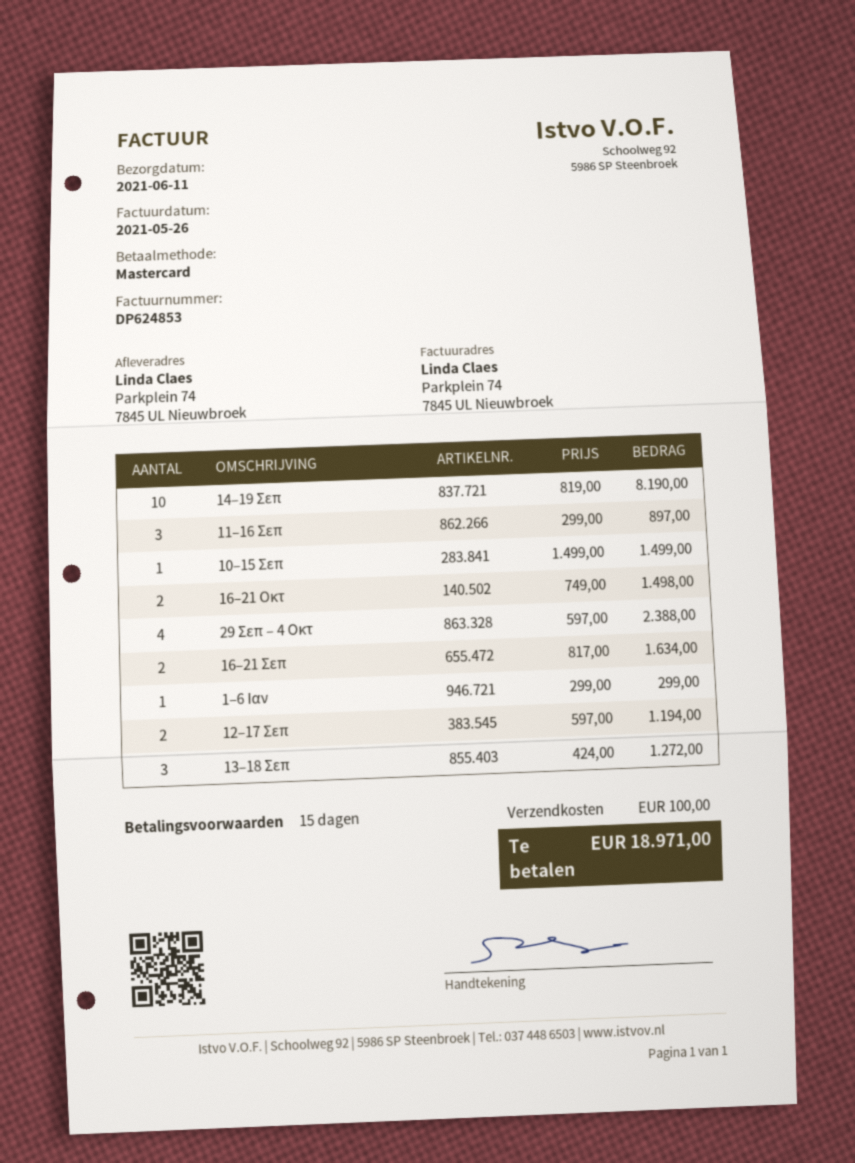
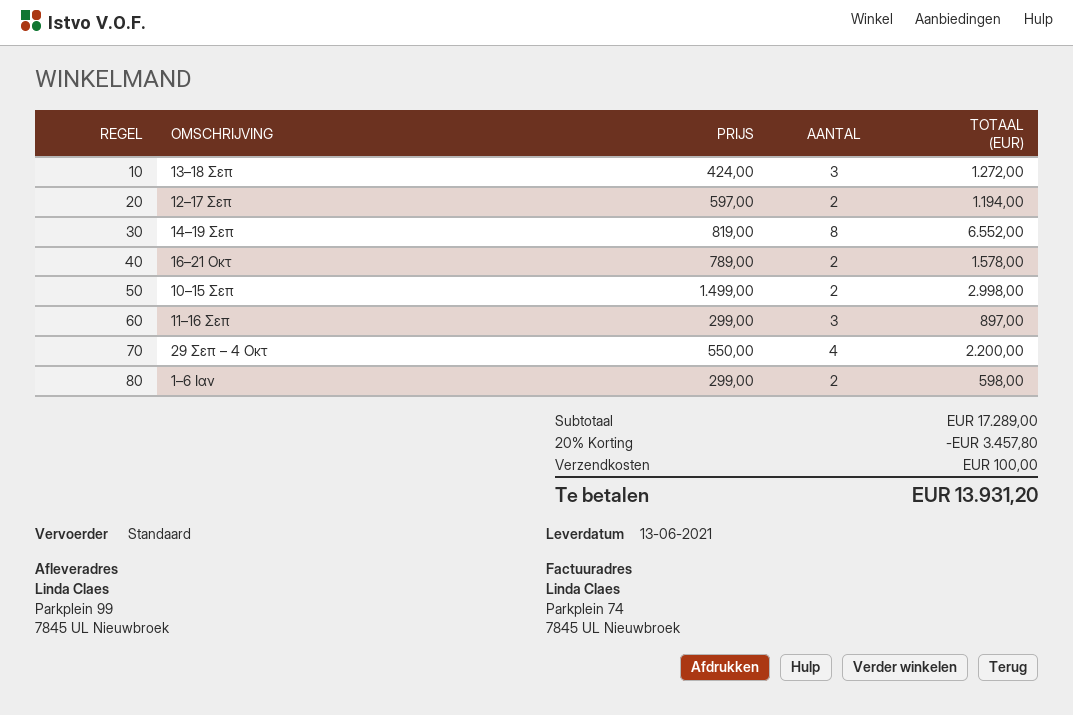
delivery date: 2021-06-11 -> 2021-06-13
ship to: Parkplein 74, 7845 UL Nieuwbroek -> Parkplein 99, 7845 UL Nieuwbroek
14–19 Σεπ: 10 x 819.00 = 8190.00 -> 8 x 819.00 = 6552.00
10–15 Σεπ: 1 x 1499.00 = 1499.00 -> 2 x 1499.00 = 2998.00
16–21 Οκτ: 2 x 749.00 = 1498.00 -> 2 x 789.00 = 1578.00
29 Σεπ – 4 Οκτ: 4 x 597.00 = 2388.00 -> 4 x 550.00 = 2200.00
16–21 Σεπ: 2 x 817.00 = 1634.00 -> none
1–6 Ιαν: 1 x 299.00 = 299.00 -> 2 x 299.00 = 598.00
discount: none -> 20% = 3457.80
total: 18971.00 -> 13931.20

